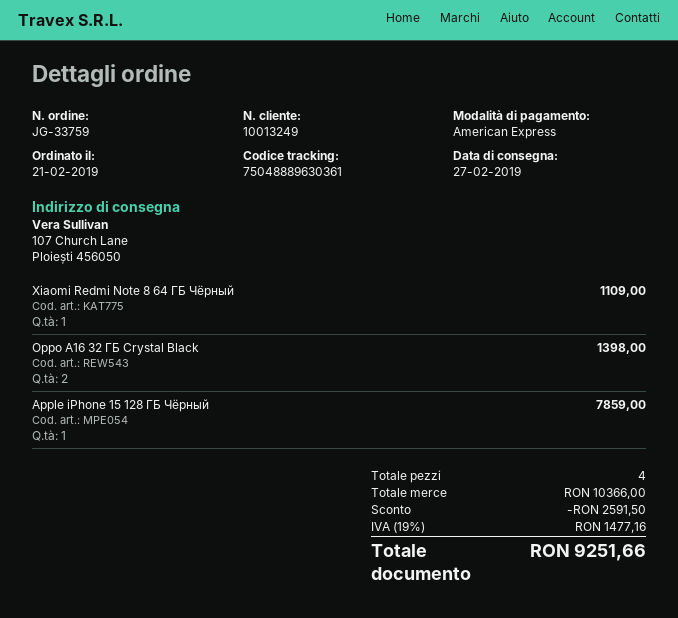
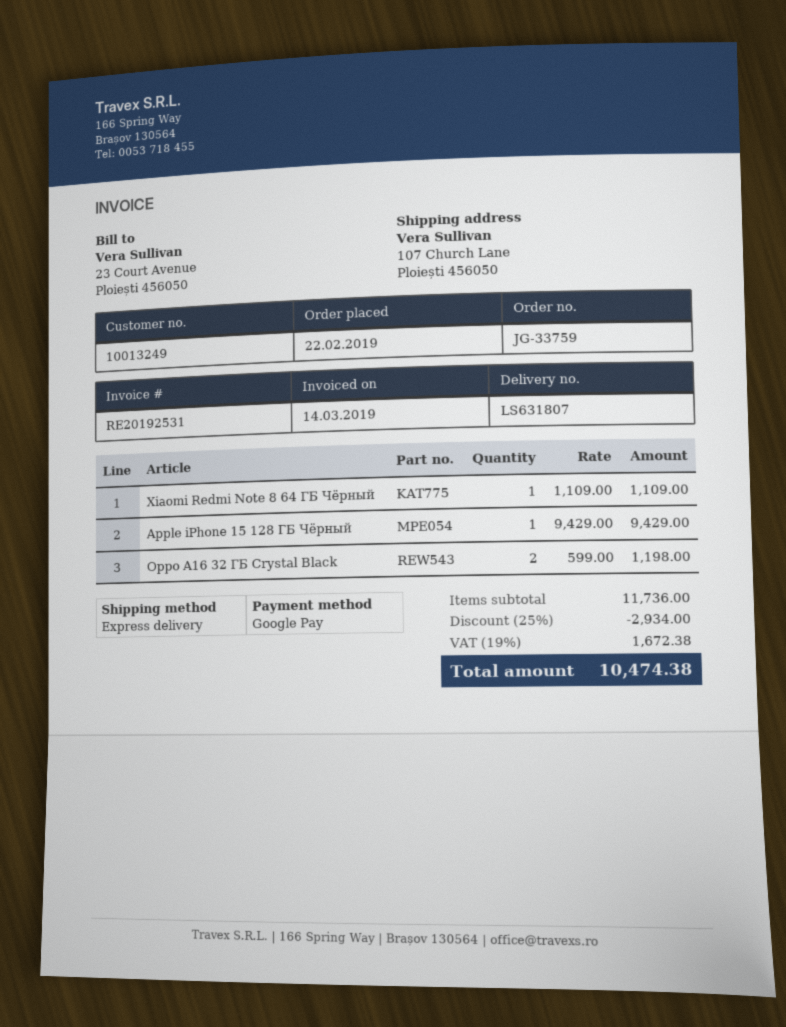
order date: 2019-02-21 -> 2019-02-22
payment method: American Express -> Google Pay
Oppo A16 32 ГБ Crystal Black: 2 for 1398.00 -> 2 for 1198.00
Apple iPhone 15 128 ГБ Чёрный: 1 for 7859.00 -> 1 for 9429.00
subtotal: 10366.00 -> 11736.00
discount: 2591.50 -> 2934.00
tax: 19% = 1477.16 -> 19% = 1672.38
total: 9251.66 -> 10474.38

